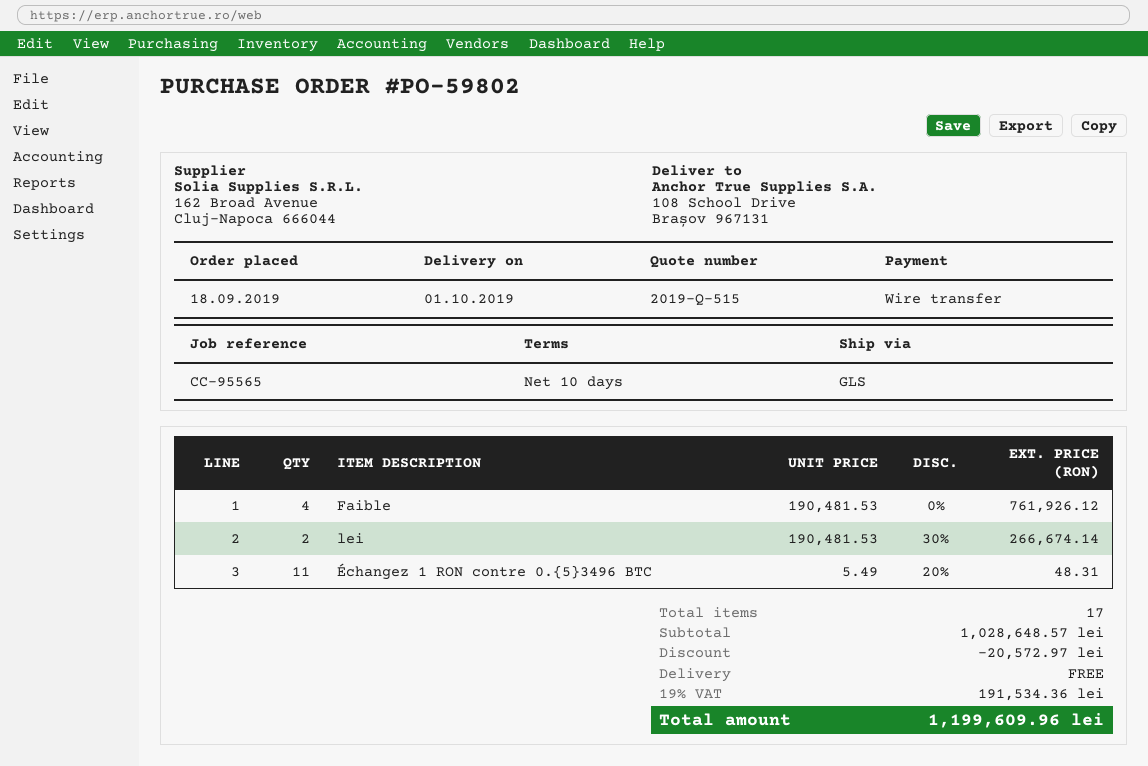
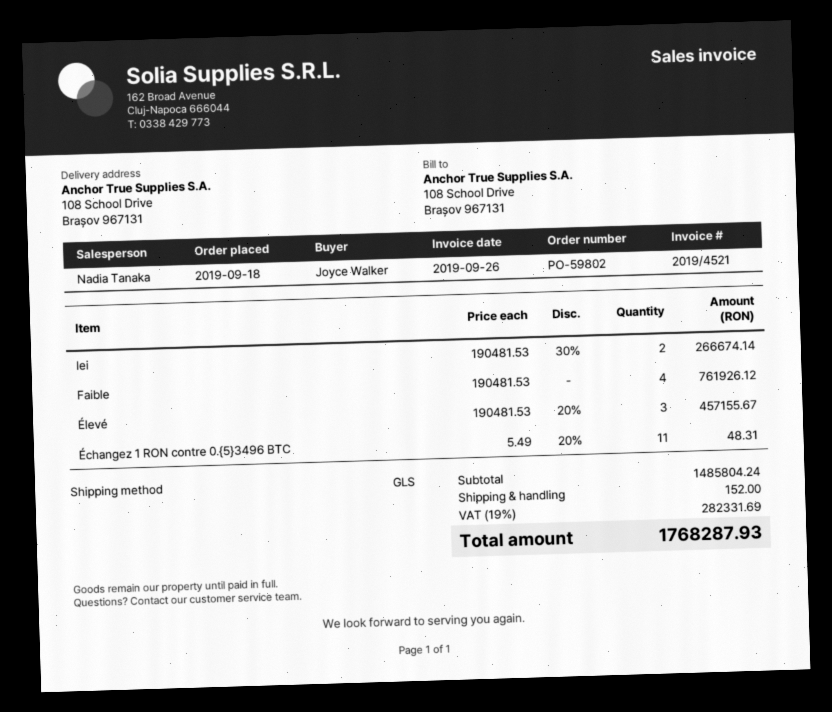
Élevé: none -> 3 x 190481.53 - 20% = 457155.67
subtotal: 1028648.57 -> 1485804.24
discount: 20572.97 -> none
shipping: 0.00 -> 152.00
tax: 19% = 191534.36 -> 19% = 282331.69
total: 1199609.96 -> 1768287.93

